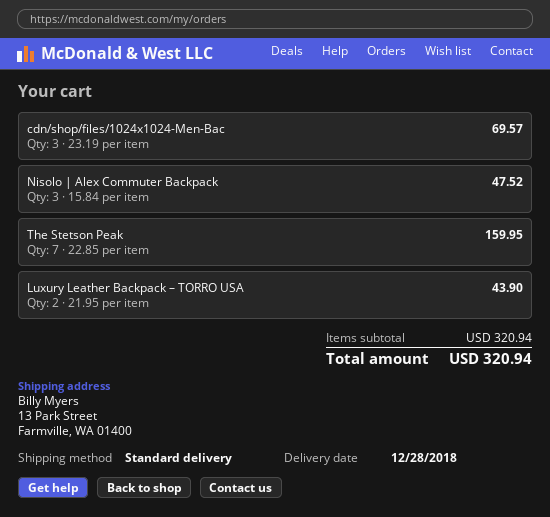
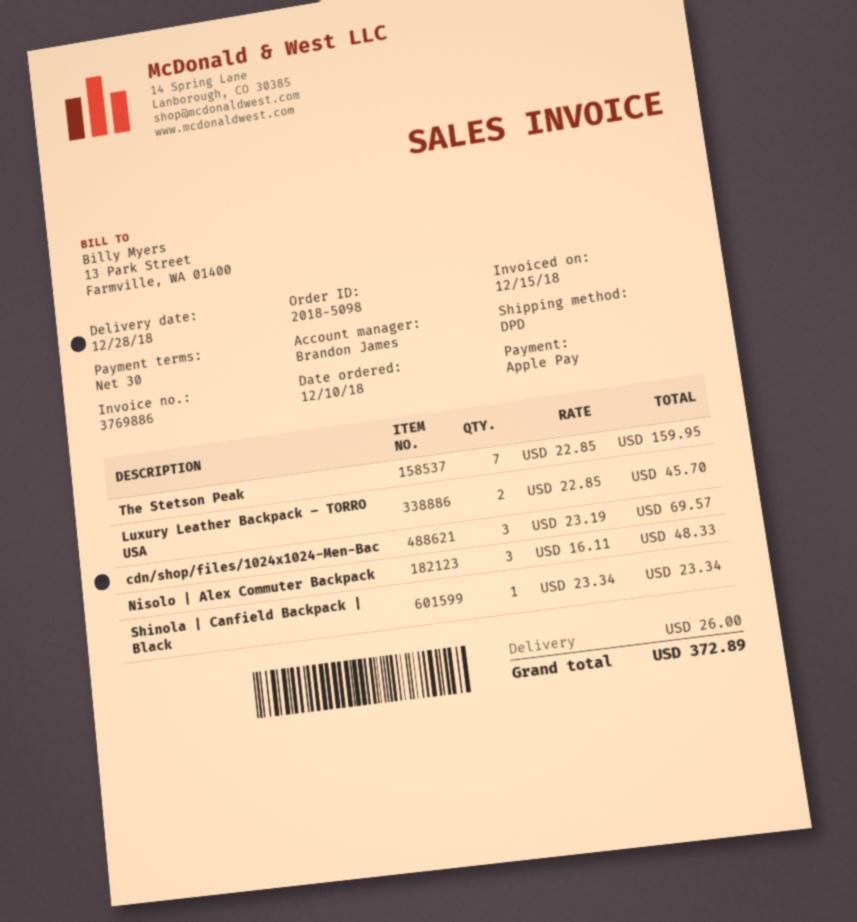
shipping method: standard -> DPD
Nisolo | Alex Commuter Backpack: 3 x 15.84 = 47.52 -> 3 x 16.11 = 48.33
Luxury Leather Backpack – TORRO USA: 2 x 21.95 = 43.90 -> 2 x 22.85 = 45.70
Shinola | Canfield Backpack | Black: none -> 1 x 23.34 = 23.34
shipping: none -> 26.00
total: 320.94 -> 372.89

